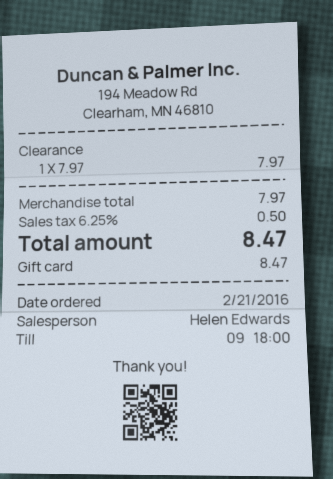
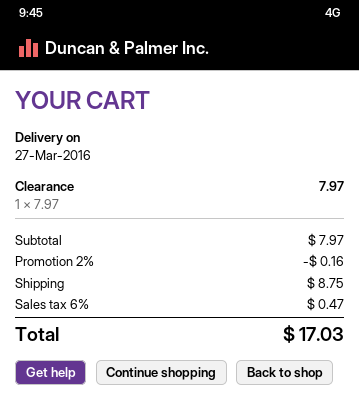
discount: none -> 2% = 0.16
shipping: none -> 8.75
tax: 6.25% = 0.50 -> 6% = 0.47
total: 8.47 -> 17.03

